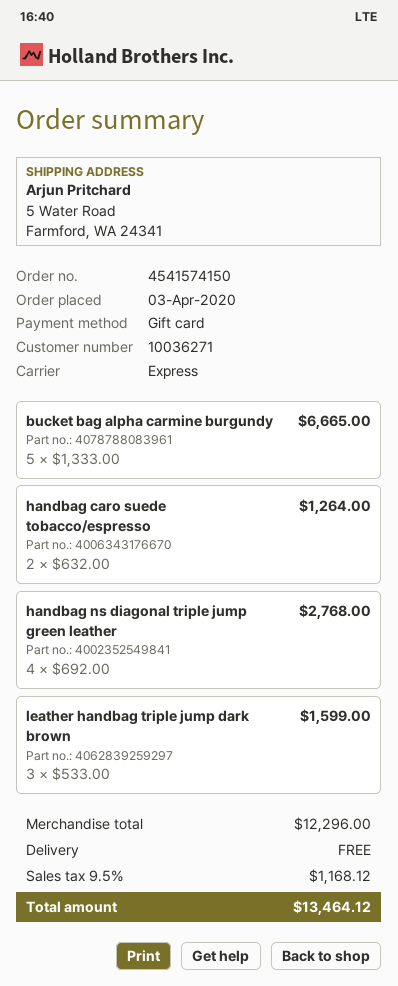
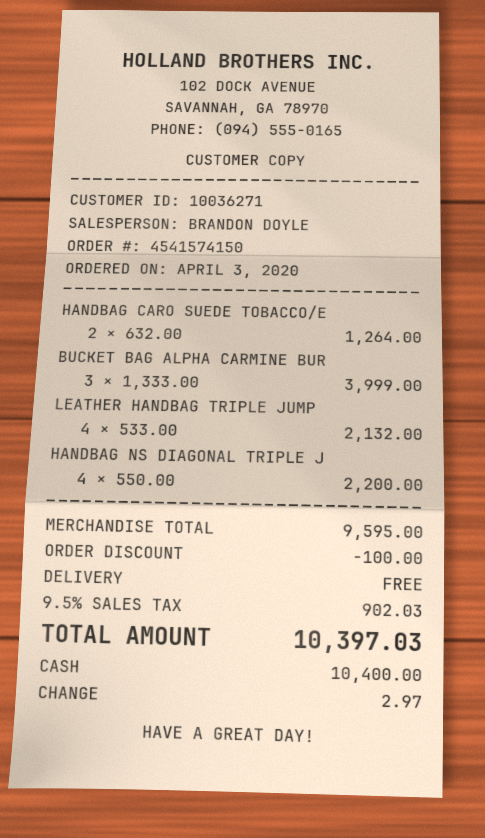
payment method: gift card -> cash
bucket bag alpha carmine burgundy: 5 x 1333.00 = 6665.00 -> 3 x 1333.00 = 3999.00
handbag ns diagonal triple jump green leather: 4 x 692.00 = 2768.00 -> 4 x 550.00 = 2200.00
leather handbag triple jump dark brown: 3 x 533.00 = 1599.00 -> 4 x 533.00 = 2132.00
subtotal: 12296.00 -> 9595.00
discount: none -> 100.00
tax: 9.5% = 1168.12 -> 9.5% = 902.03
total: 13464.12 -> 10397.03

